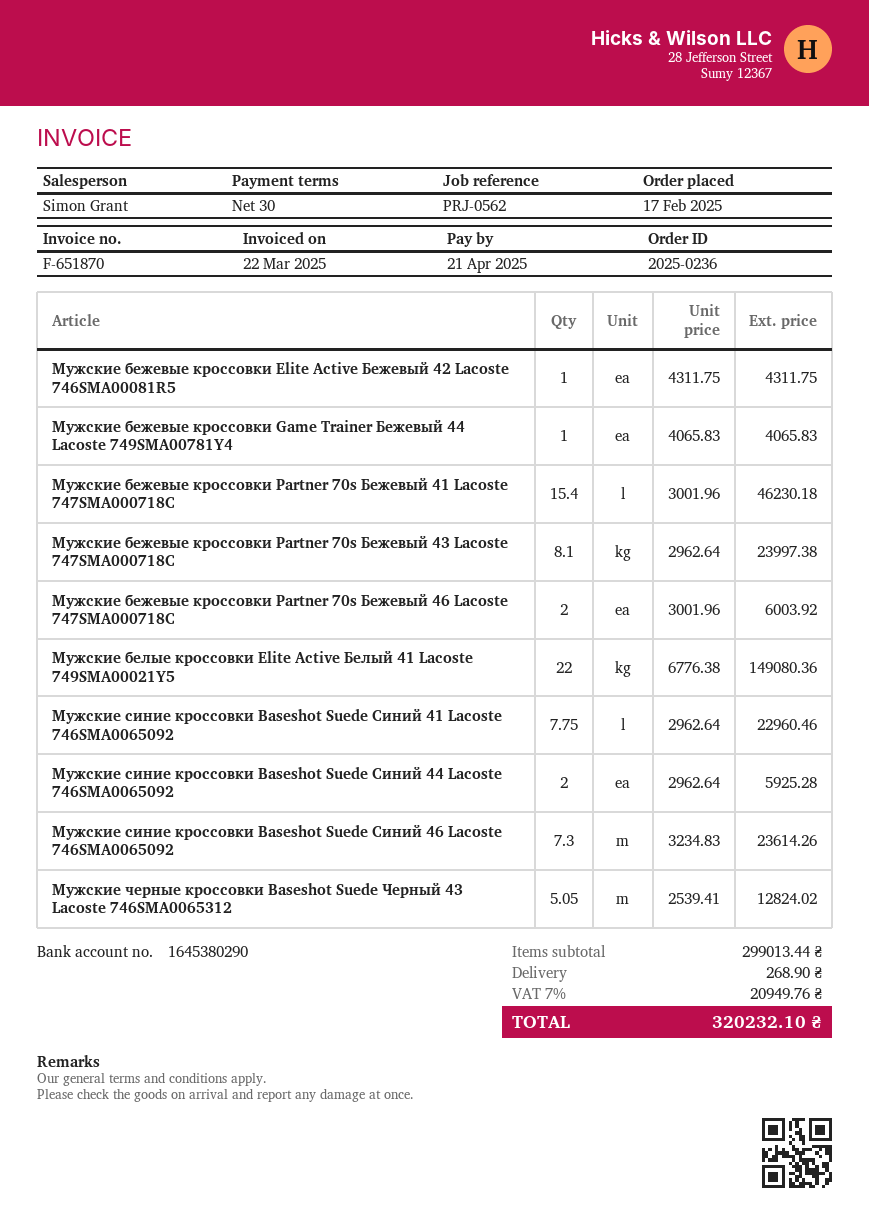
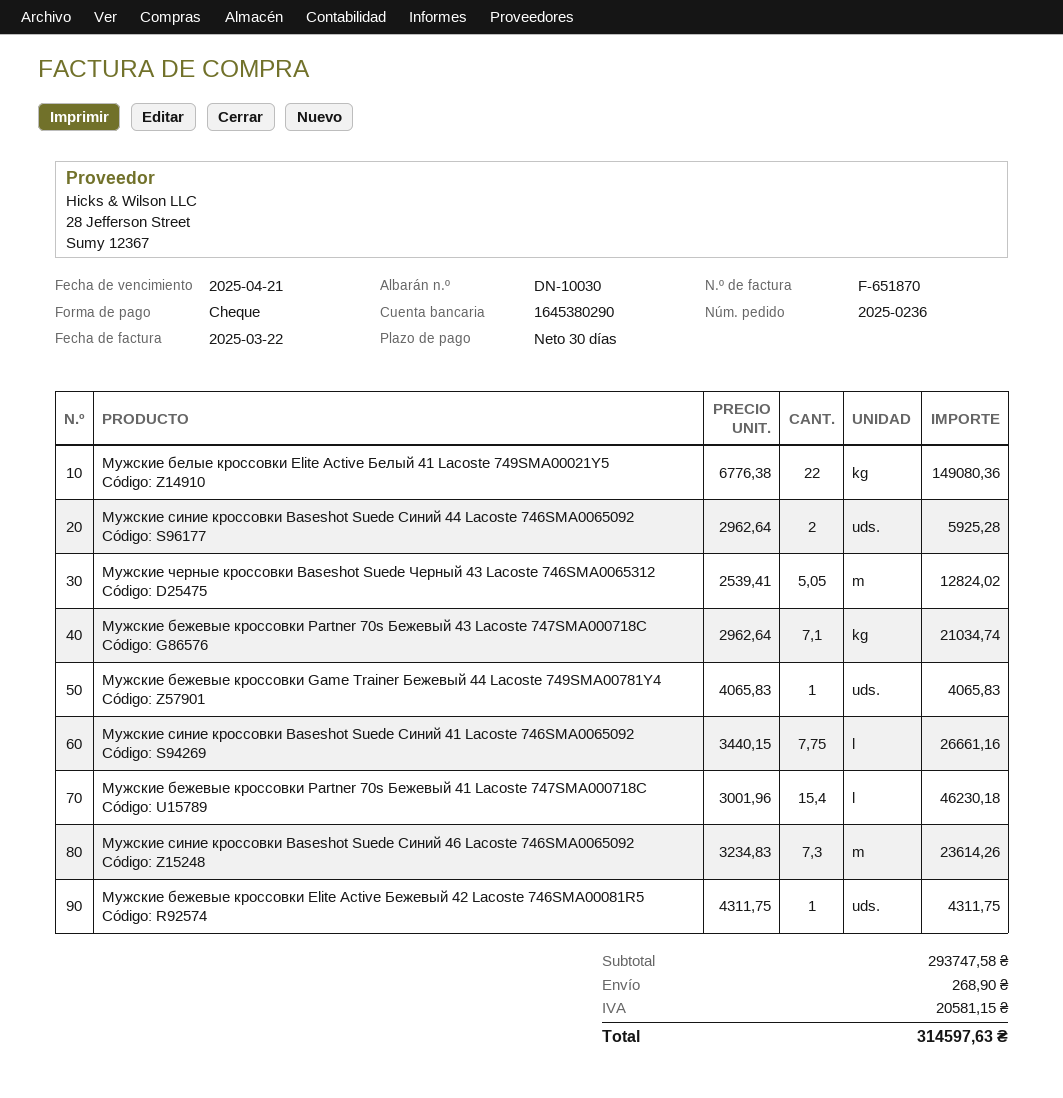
Мужские бежевые кроссовки Partner 70s Бежевый 43 Lacoste 747SMA000718C: 8.1 x 2962.64 = 23997.38 -> 7.1 x 2962.64 = 21034.74
Мужские бежевые кроссовки Partner 70s Бежевый 46 Lacoste 747SMA000718C: 2 x 3001.96 = 6003.92 -> none
Мужские синие кроссовки Baseshot Suede Синий 41 Lacoste 746SMA0065092: 7.75 x 2962.64 = 22960.46 -> 7.75 x 3440.15 = 26661.16
subtotal: 299013.44 -> 293747.58
tax: 20949.76 -> 20581.15
total: 320232.10 -> 314597.63

